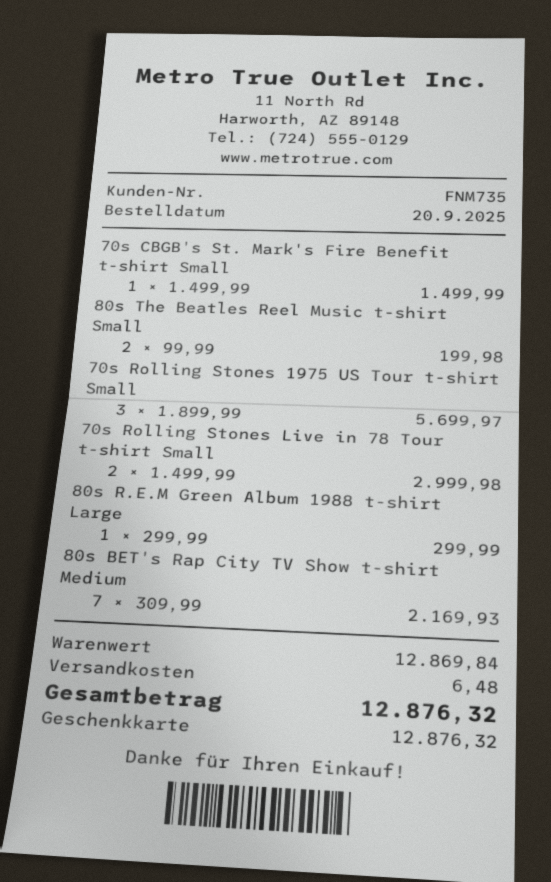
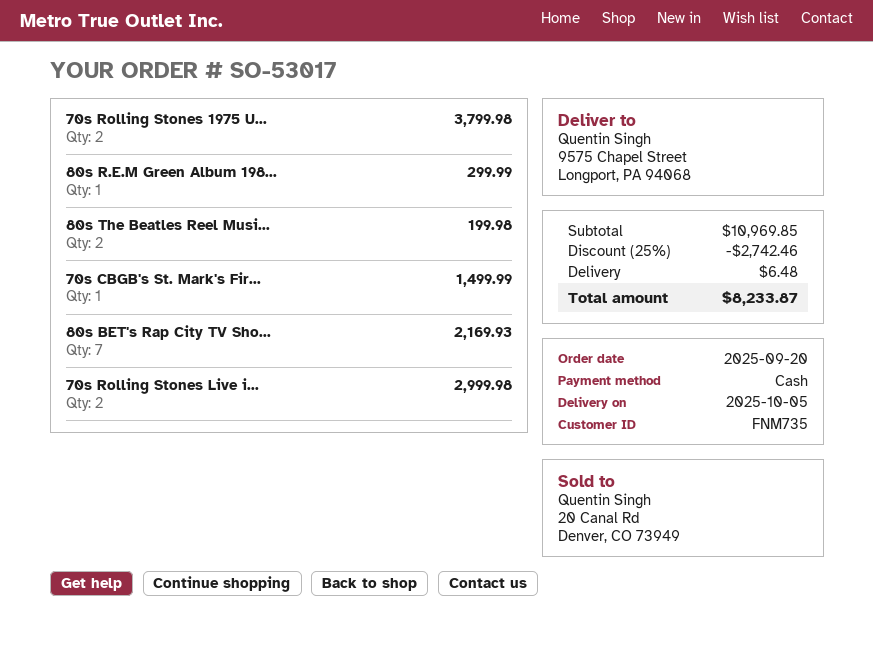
payment method: gift card -> cash
70s Rolling Stones 1975 US Tour t-shirt Small: 3 for 5699.97 -> 2 for 3799.98
subtotal: 12869.84 -> 10969.85
discount: none -> 25% = 2742.46
total: 12876.32 -> 8233.87

